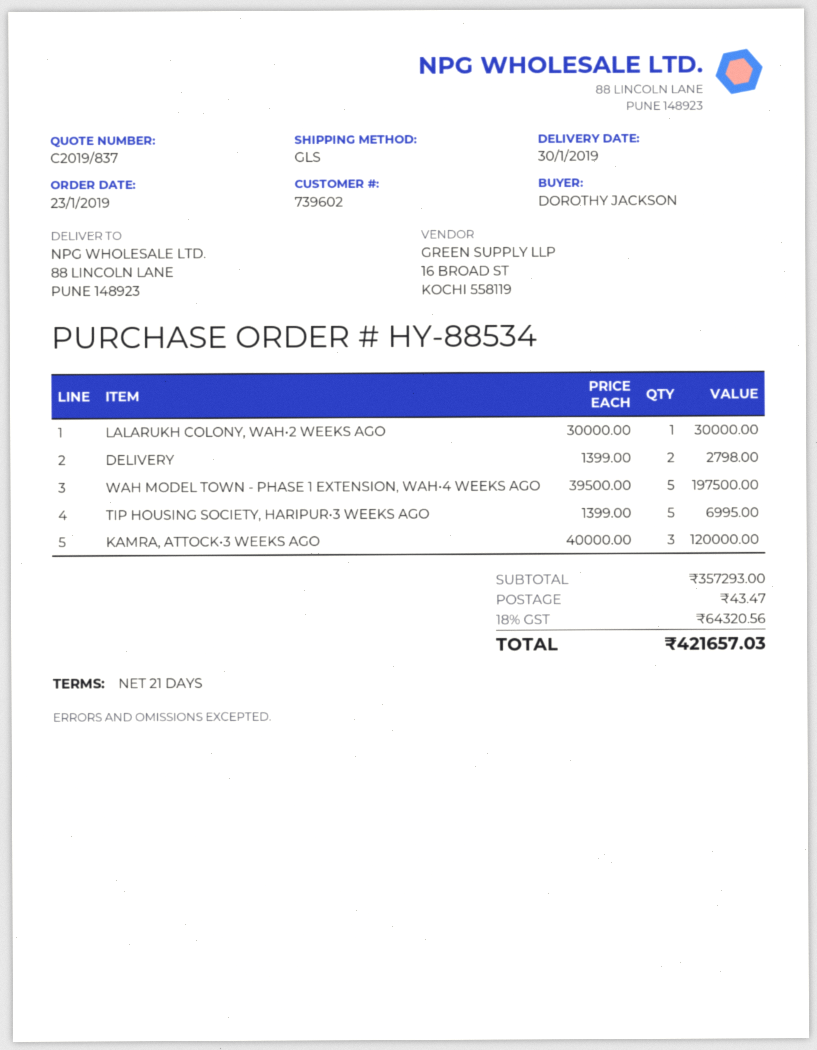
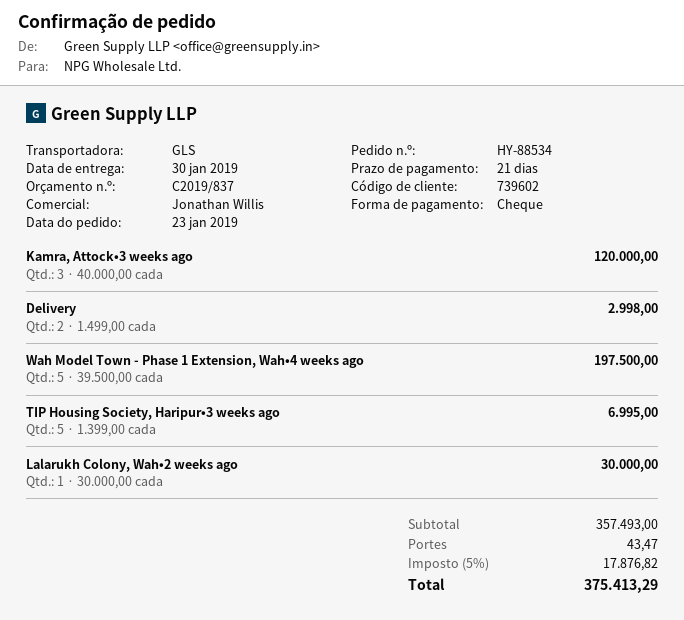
DELIVERY: 2 x 1399.00 = 2798.00 -> 2 x 1499.00 = 2998.00
subtotal: 357293.00 -> 357493.00
tax: 18% = 64320.56 -> 5% = 17876.82
total: 421657.03 -> 375413.29

